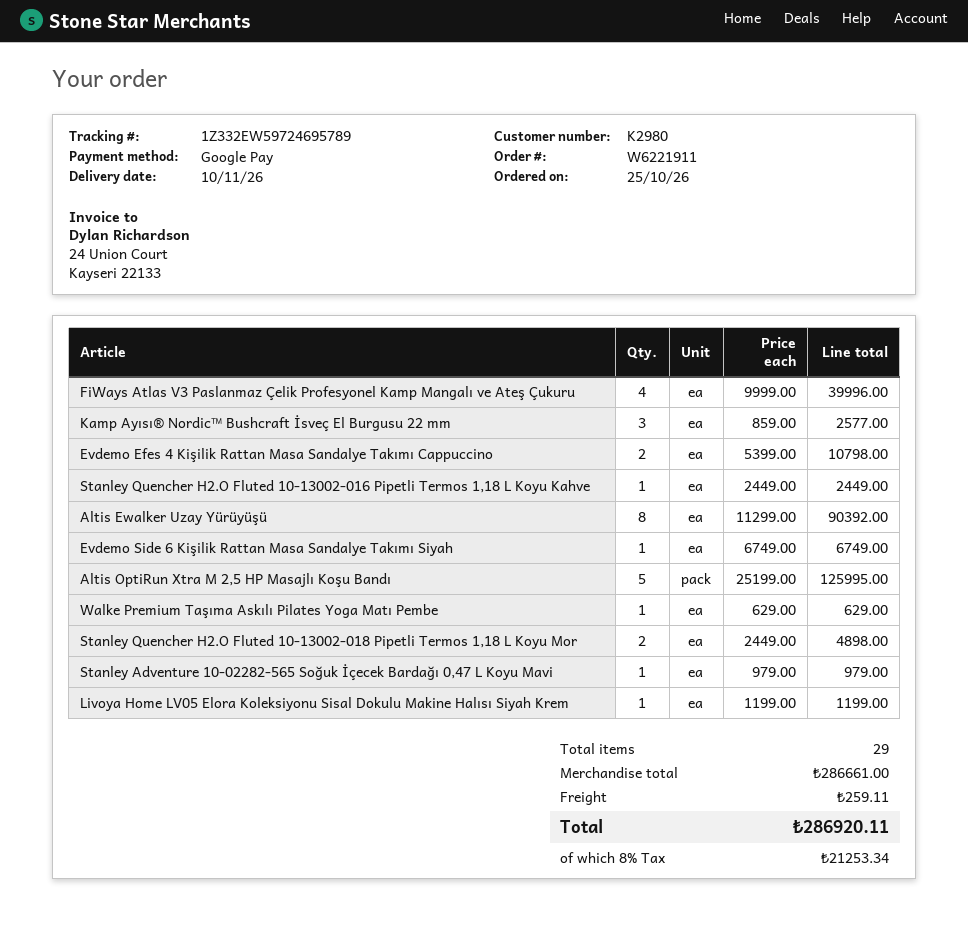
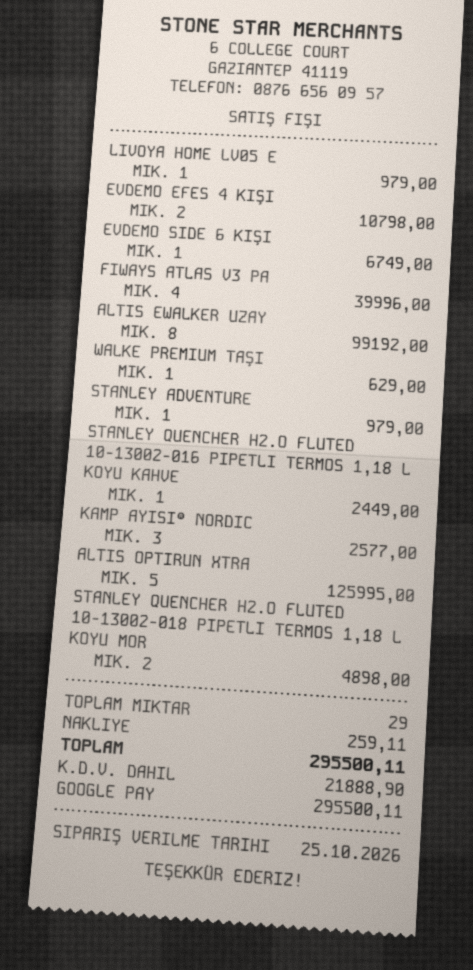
Altis Ewalker Uzay Yürüyüşü: 8 for 90392.00 -> 8 for 99192.00
Livoya Home LV05 Elora Koleksiyonu Sisal Dokulu Makine Halısı Siyah Krem: 1 for 1199.00 -> 1 for 979.00
tax: 21253.34 -> 21888.90
total: 286920.11 -> 295500.11

